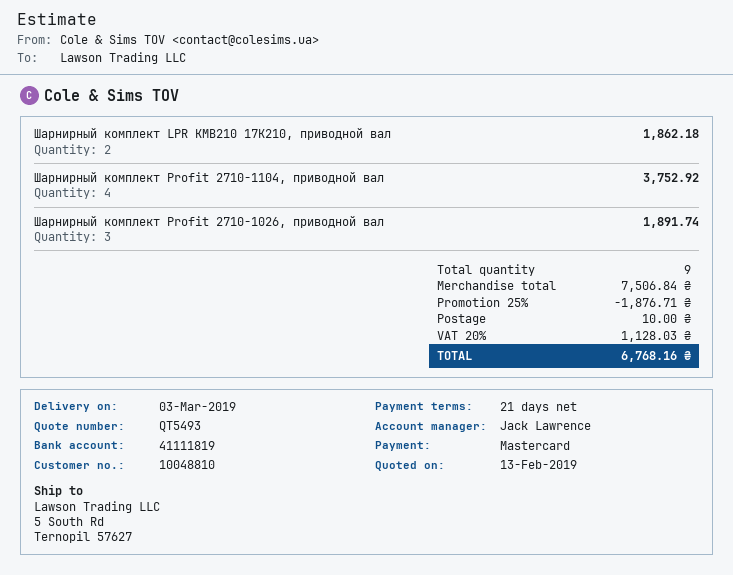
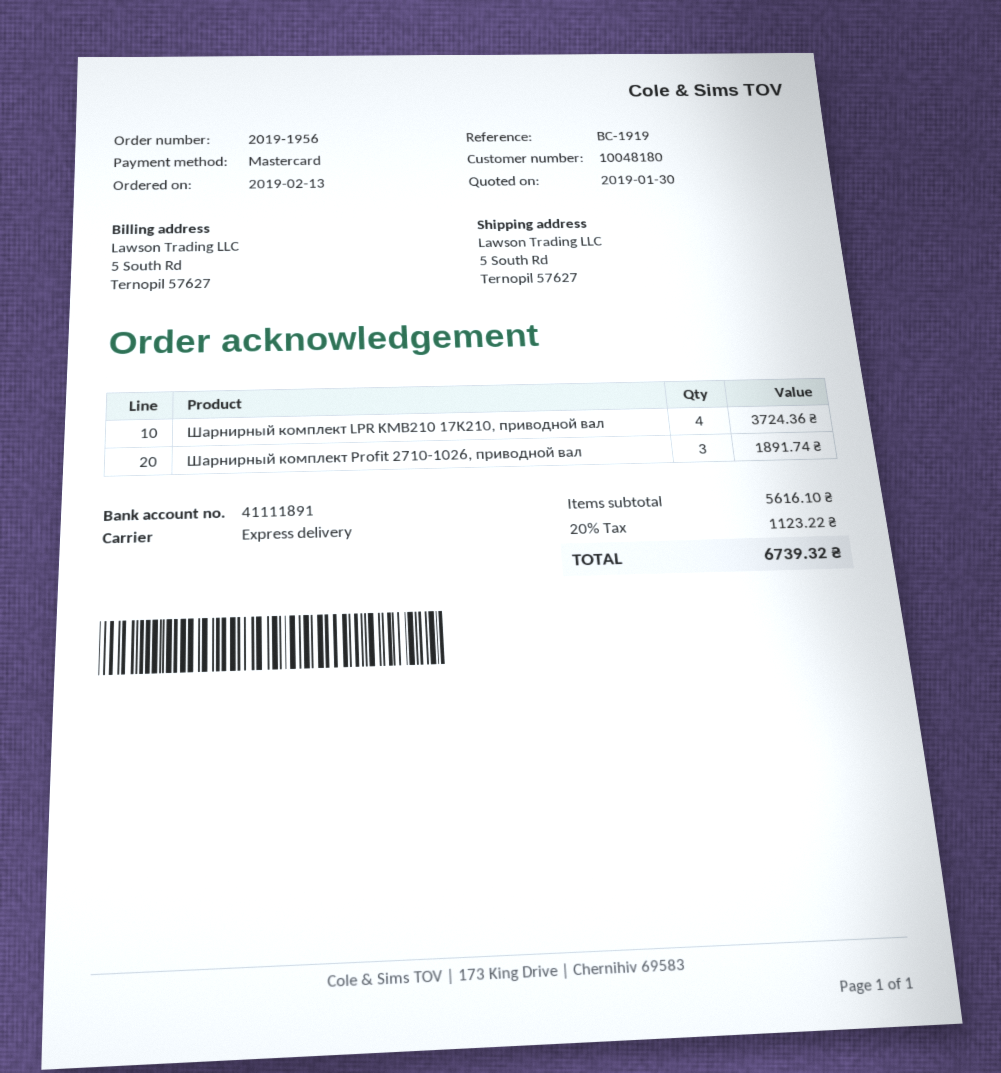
quote date: 2019-02-13 -> 2019-01-30
customer number: 10048810 -> 10048180
bank account: 41111819 -> 41111891
Шарнирный комплект LPR KMB210 17K210, приводной вал: 2 for 1862.18 -> 4 for 3724.36
Шарнирный комплект Profit 2710-1104, приводной вал: 4 for 3752.92 -> none
subtotal: 7506.84 -> 5616.10
discount: 25% = 1876.71 -> none
shipping: 10.00 -> none
tax: 20% = 1128.03 -> 20% = 1123.22
total: 6768.16 -> 6739.32

